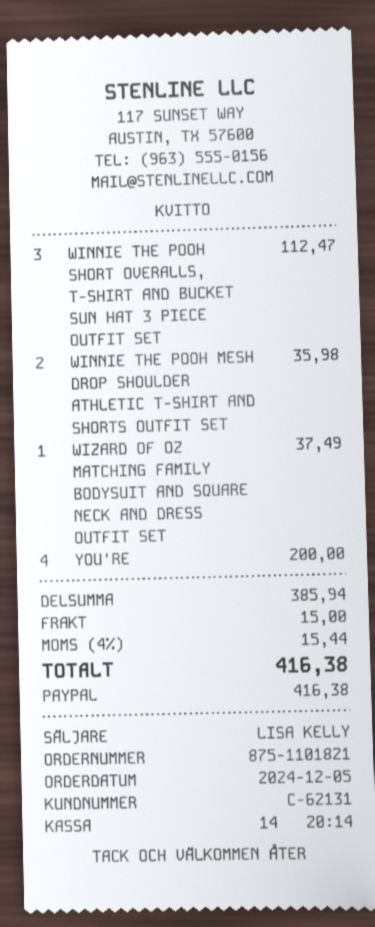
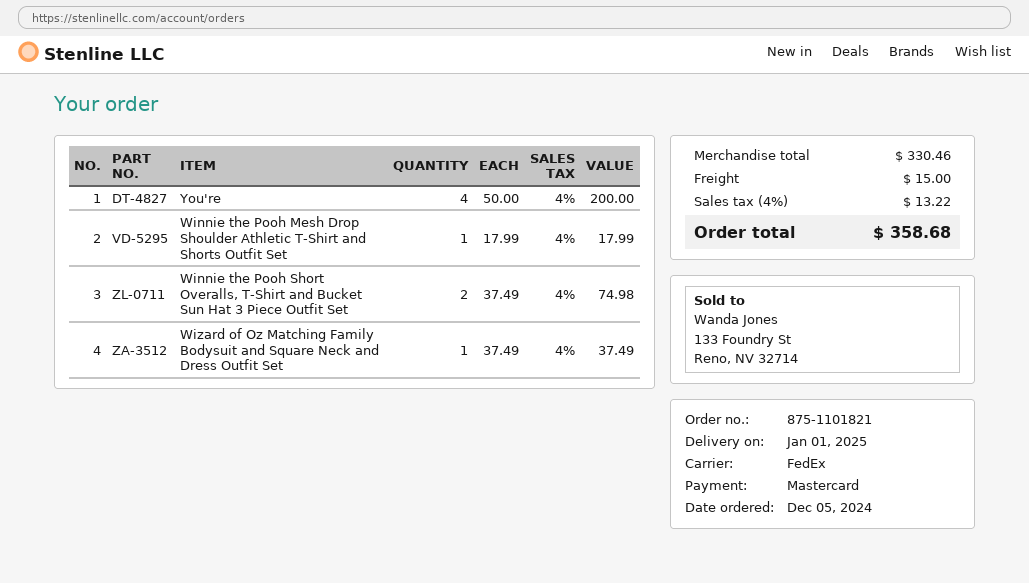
payment method: PayPal -> Mastercard
WINNIE THE POOH SHORT OVERALLS, T-SHIRT AND BUCKET SUN HAT 3 PIECE OUTFIT SET: 3 for 112.47 -> 2 for 74.98
WINNIE THE POOH MESH DROP SHOULDER ATHLETIC T-SHIRT AND SHORTS OUTFIT SET: 2 for 35.98 -> 1 for 17.99
subtotal: 385.94 -> 330.46
tax: 4% = 15.44 -> 4% = 13.22
total: 416.38 -> 358.68

